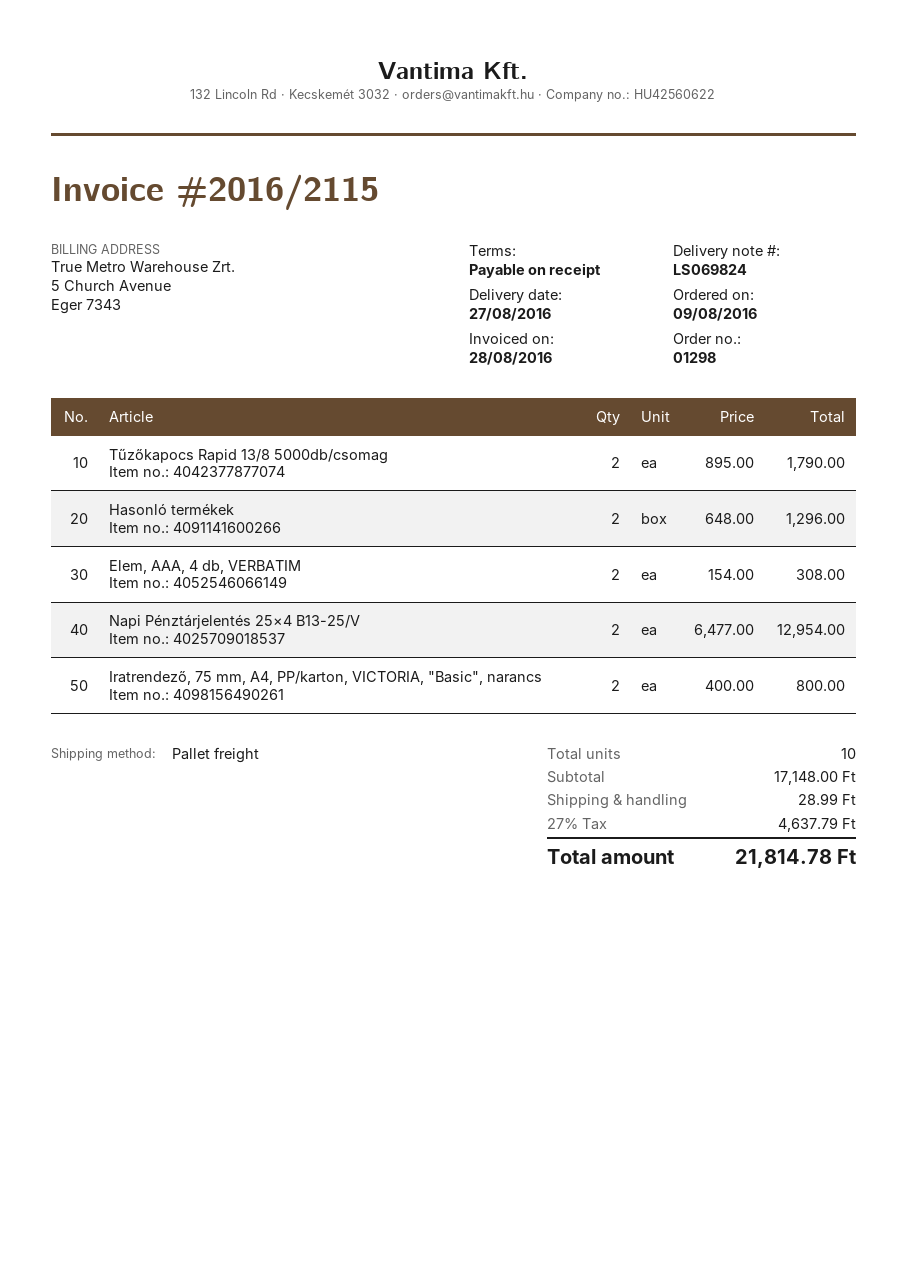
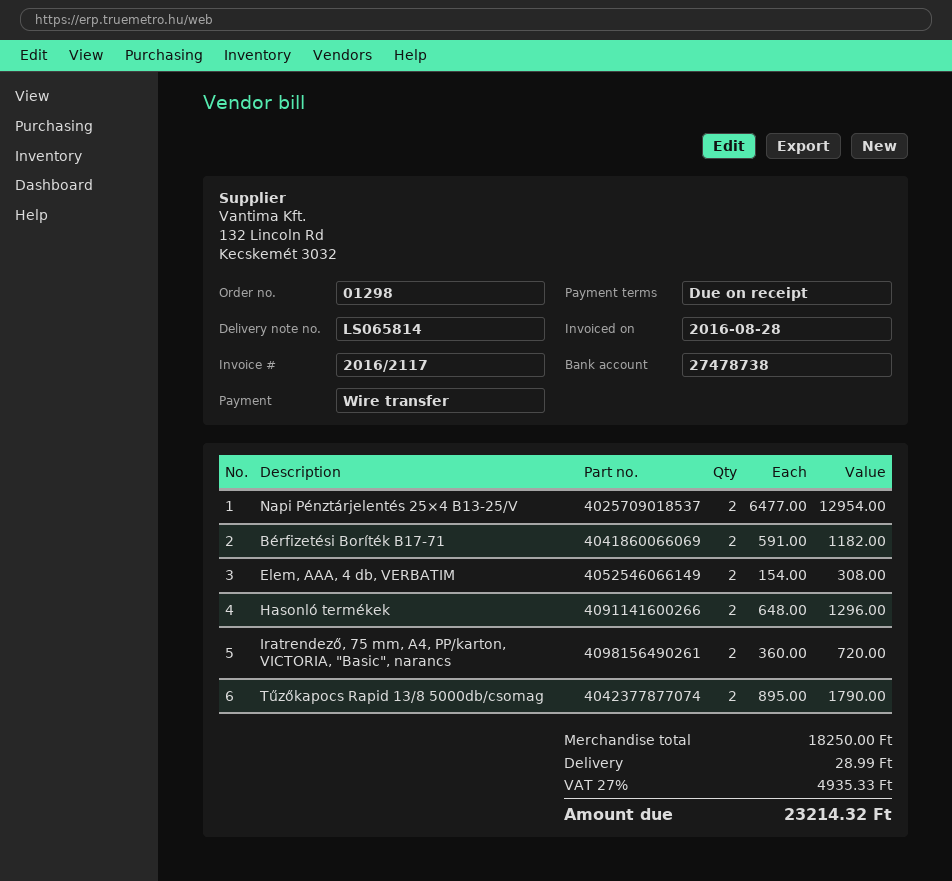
delivery note number: LS069824 -> LS065814
invoice number: 2016/2115 -> 2016/2117
Iratrendező, 75 mm, A4, PP/karton, VICTORIA, "Basic", narancs: 2 x 400.00 = 800.00 -> 2 x 360.00 = 720.00
Bérfizetési Boríték B17-71: none -> 2 x 591.00 = 1182.00
subtotal: 17148.00 -> 18250.00
tax: 27% = 4637.79 -> 27% = 4935.33
total: 21814.78 -> 23214.32

